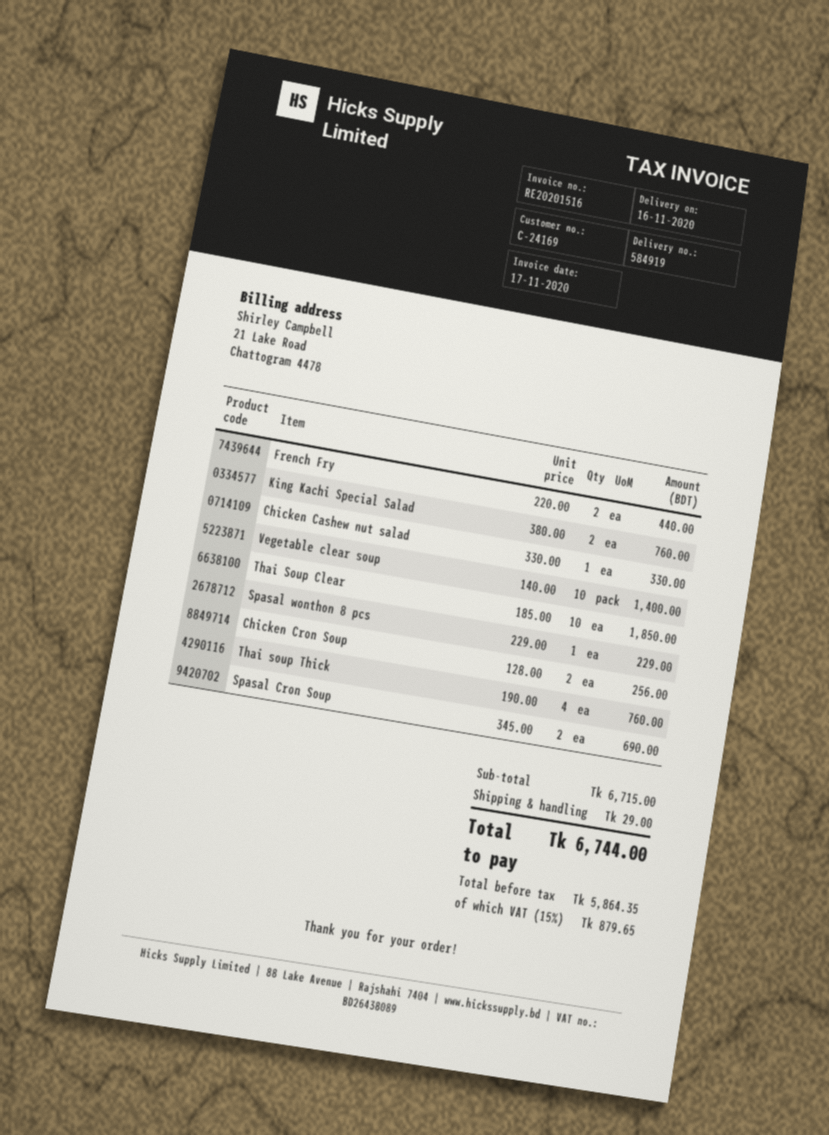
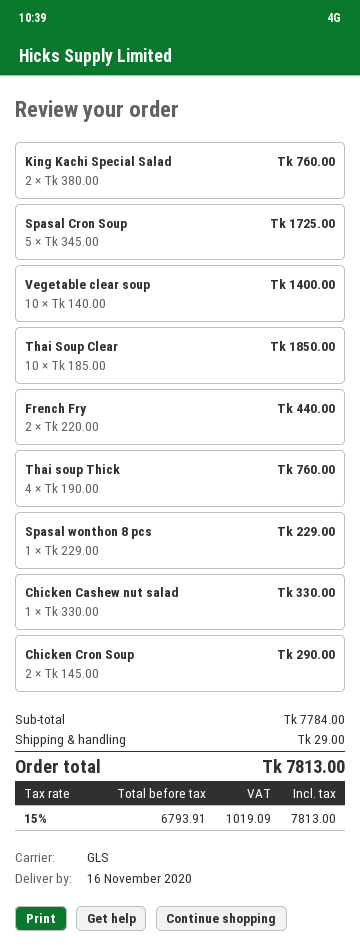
Chicken Cron Soup: 2 x 128.00 = 256.00 -> 2 x 145.00 = 290.00
Spasal Cron Soup: 2 x 345.00 = 690.00 -> 5 x 345.00 = 1725.00
subtotal: 6715.00 -> 7784.00
net: 5864.35 -> 6793.91
tax: 15% = 879.65 -> 15% = 1019.09
total: 6744.00 -> 7813.00

